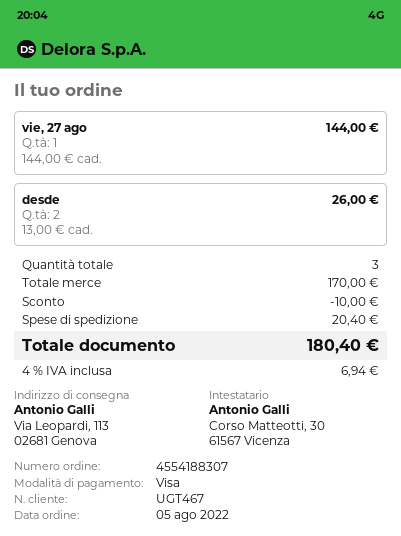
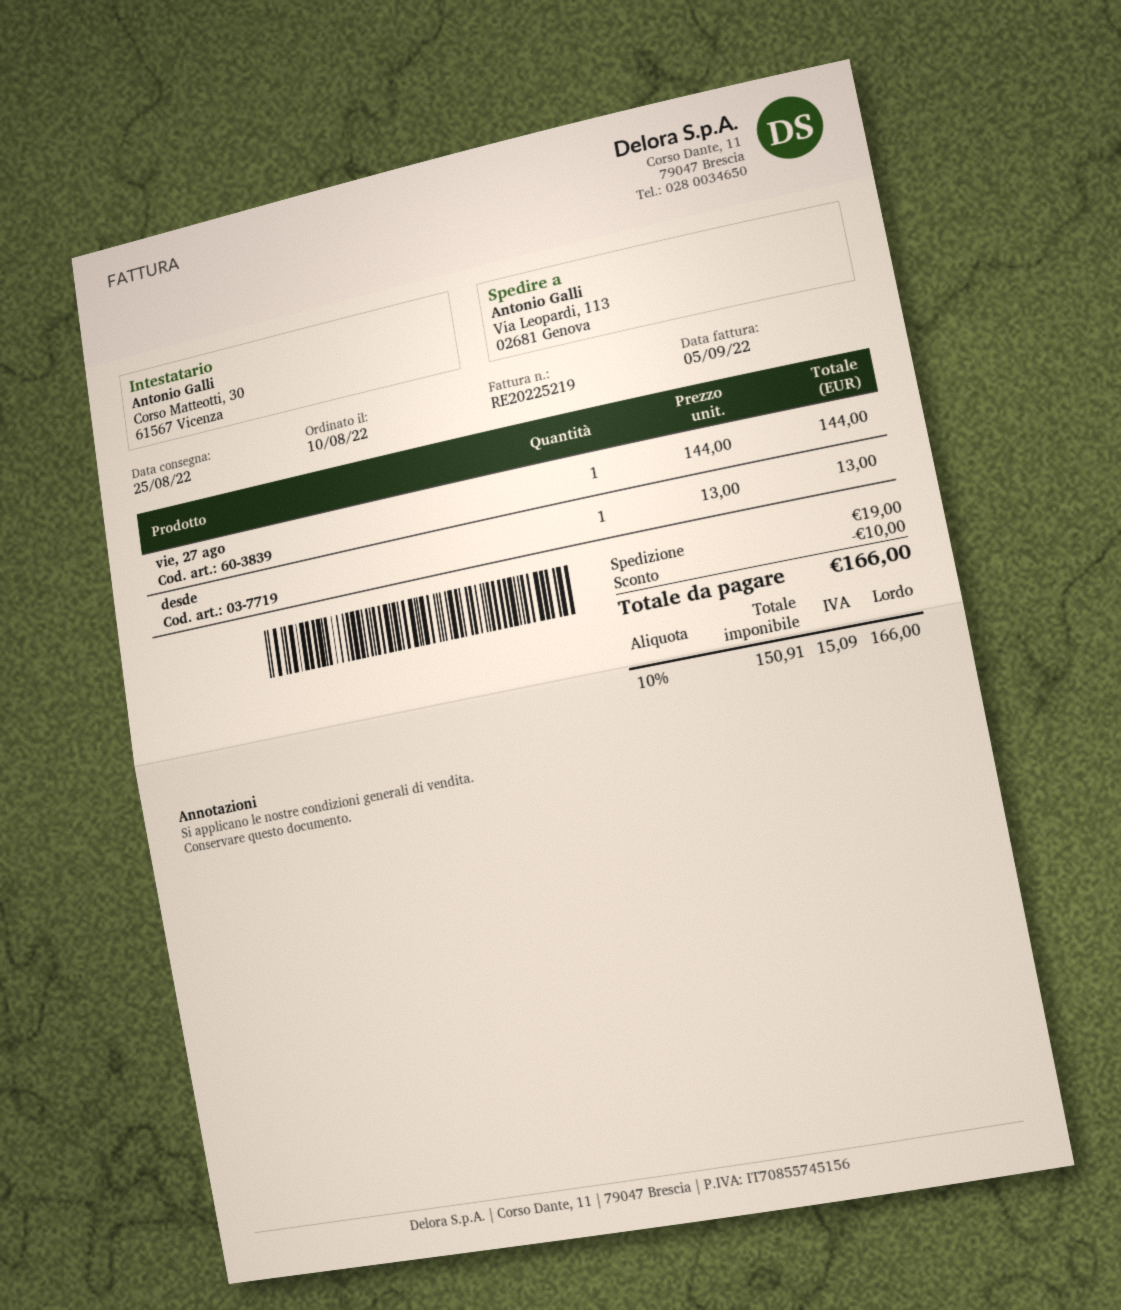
order date: 2022-08-05 -> 2022-08-10
desde: 2 x 13.00 = 26.00 -> 1 x 13.00 = 13.00
shipping: 20.40 -> 19.00
tax: 4% = 6.94 -> 10% = 15.09
total: 180.40 -> 166.00

